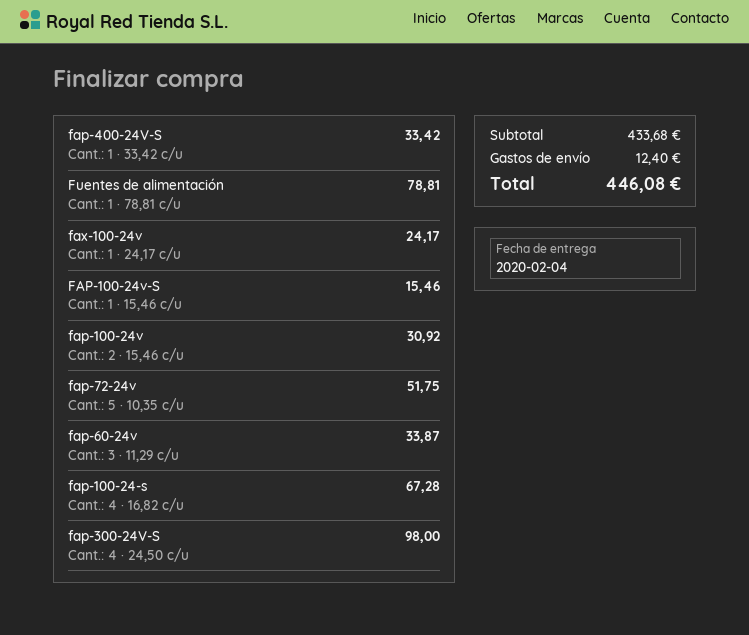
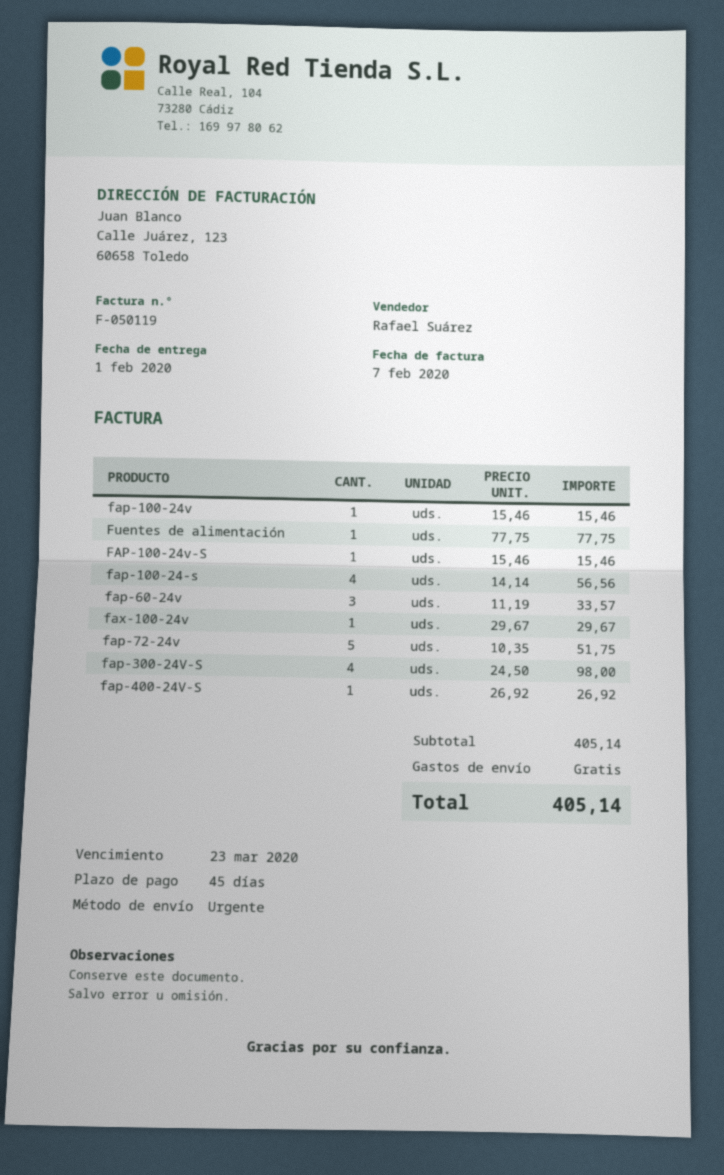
delivery date: 2020-02-04 -> 2020-02-01
fap-400-24V-S: 1 x 33.42 = 33.42 -> 1 x 26.92 = 26.92
Fuentes de alimentación: 1 x 78.81 = 78.81 -> 1 x 77.75 = 77.75
fax-100-24v: 1 x 24.17 = 24.17 -> 1 x 29.67 = 29.67
fap-100-24v: 2 x 15.46 = 30.92 -> 1 x 15.46 = 15.46
fap-60-24v: 3 x 11.29 = 33.87 -> 3 x 11.19 = 33.57
fap-100-24-s: 4 x 16.82 = 67.28 -> 4 x 14.14 = 56.56
subtotal: 433.68 -> 405.14
shipping: 12.40 -> 0.00
total: 446.08 -> 405.14

